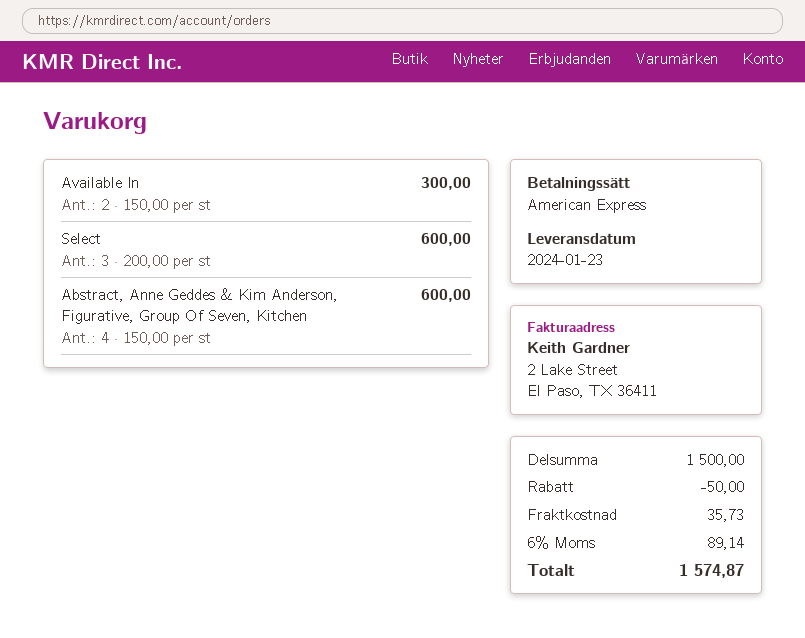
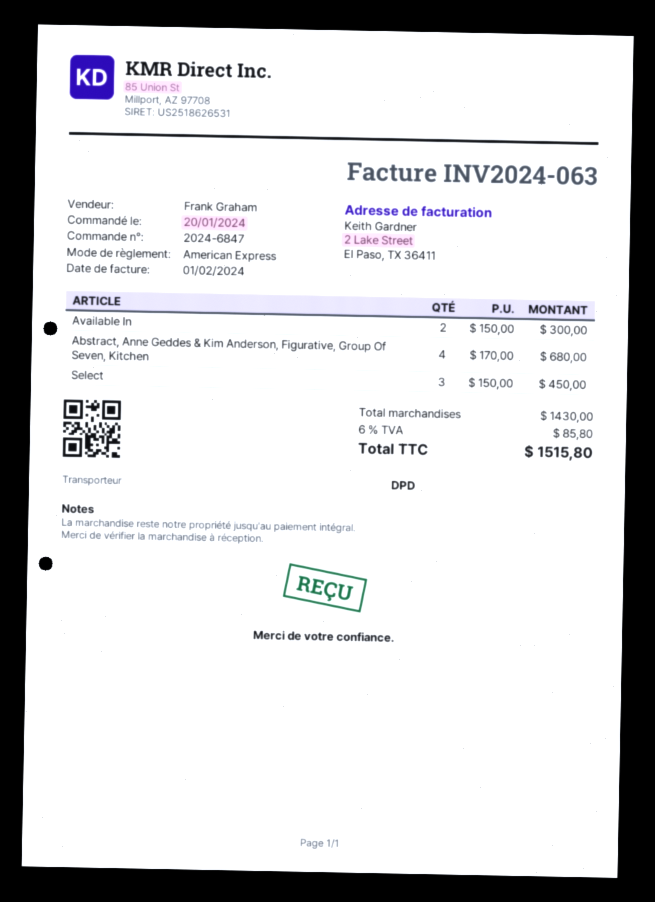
Select: 3 x 200.00 = 600.00 -> 3 x 150.00 = 450.00
Abstract, Anne Geddes & Kim Anderson, Figurative, Group Of Seven, Kitchen: 4 x 150.00 = 600.00 -> 4 x 170.00 = 680.00
subtotal: 1500.00 -> 1430.00
discount: 50.00 -> none
shipping: 35.73 -> none
tax: 6% = 89.14 -> 6% = 85.80
total: 1574.87 -> 1515.80

